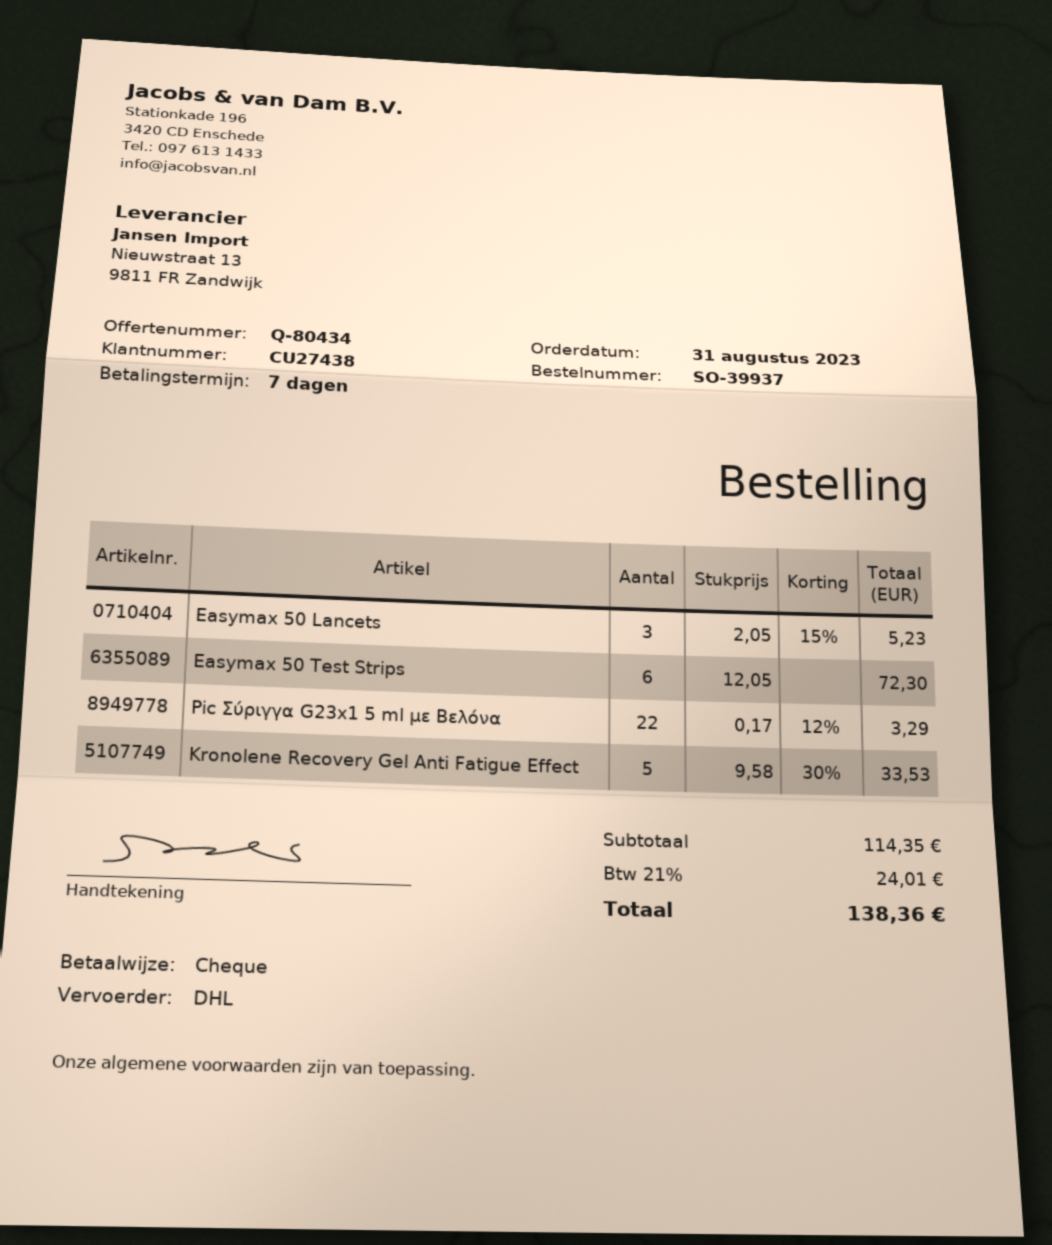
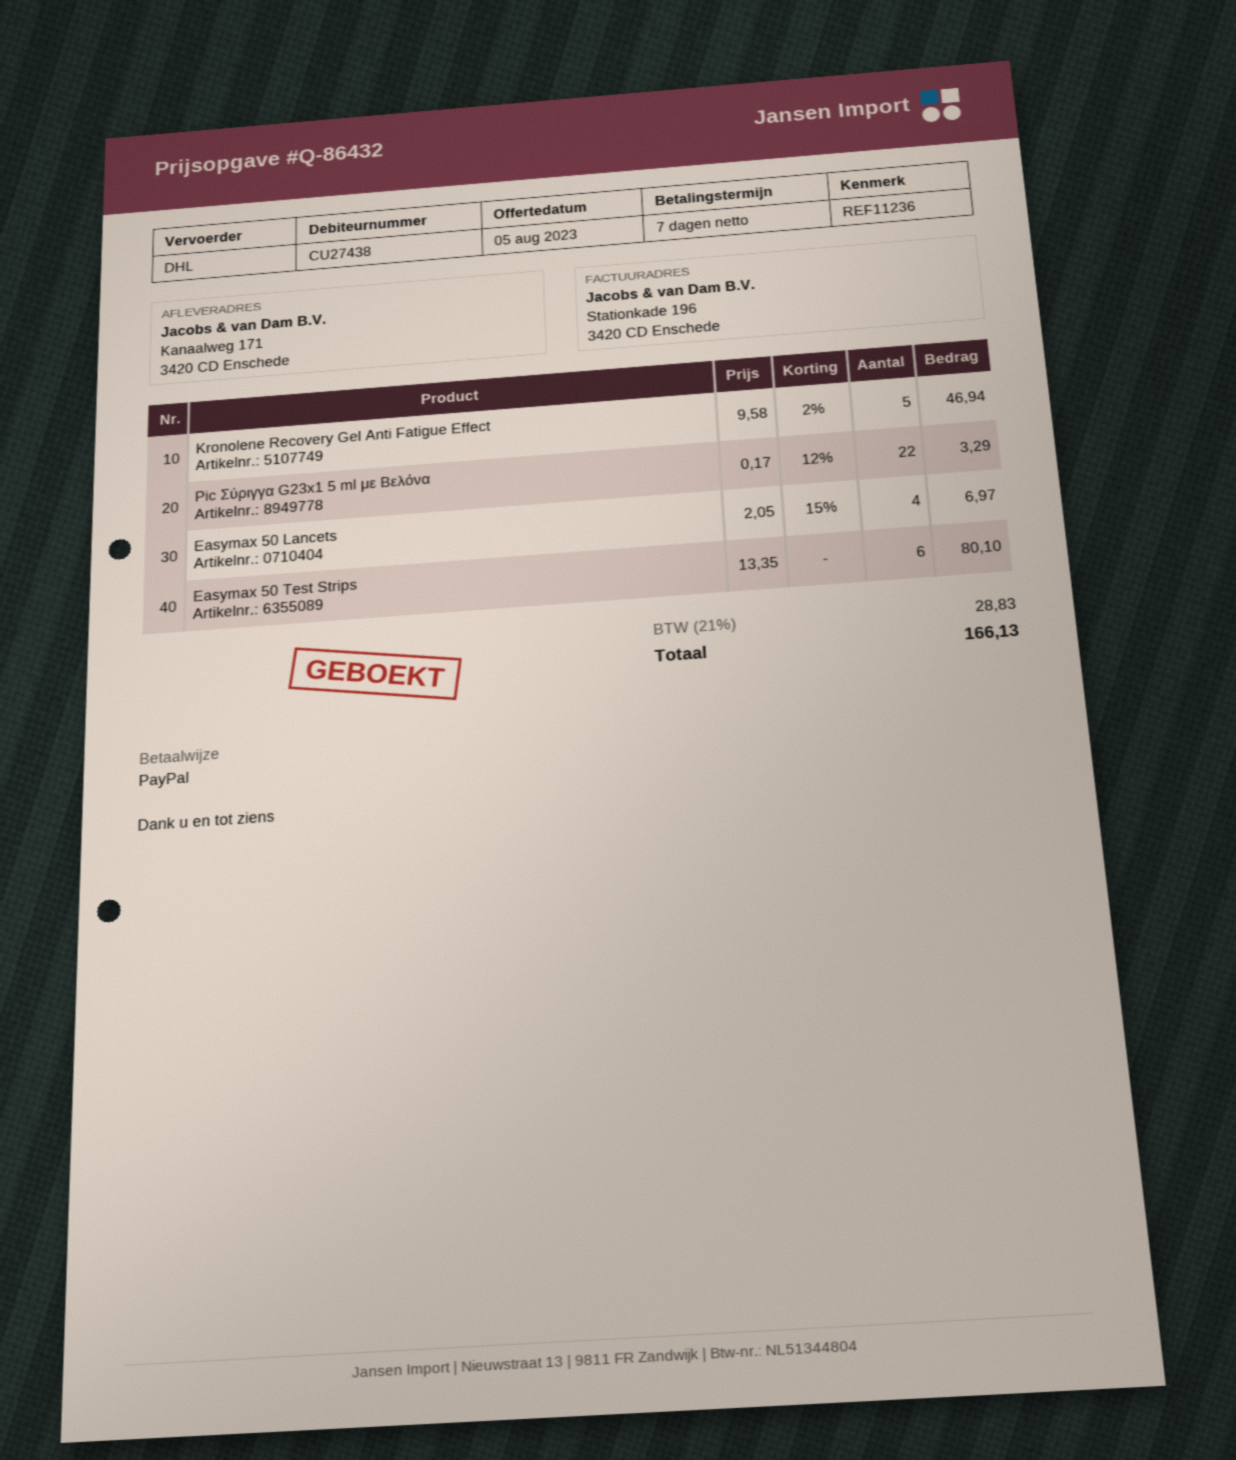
quote number: Q-80434 -> Q-86432
payment method: cheque -> PayPal
Easymax 50 Lancets: 3 x 2.05 - 15% = 5.23 -> 4 x 2.05 - 15% = 6.97
Easymax 50 Test Strips: 6 x 12.05 = 72.30 -> 6 x 13.35 = 80.10
Kronolene Recovery Gel Anti Fatigue Effect: 5 x 9.58 - 30% = 33.53 -> 5 x 9.58 - 2% = 46.94
tax: 21% = 24.01 -> 21% = 28.83
total: 138.36 -> 166.13

